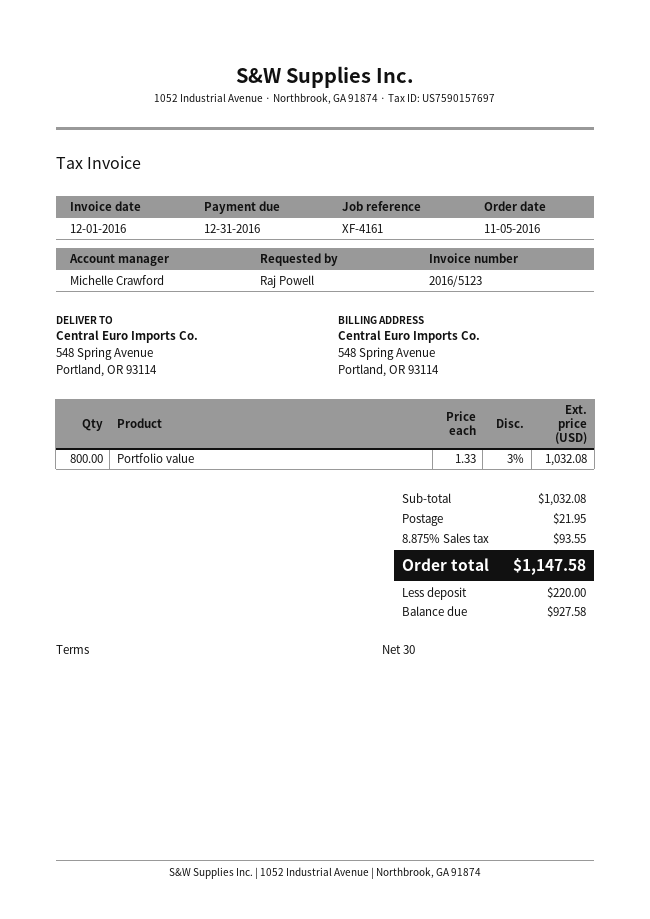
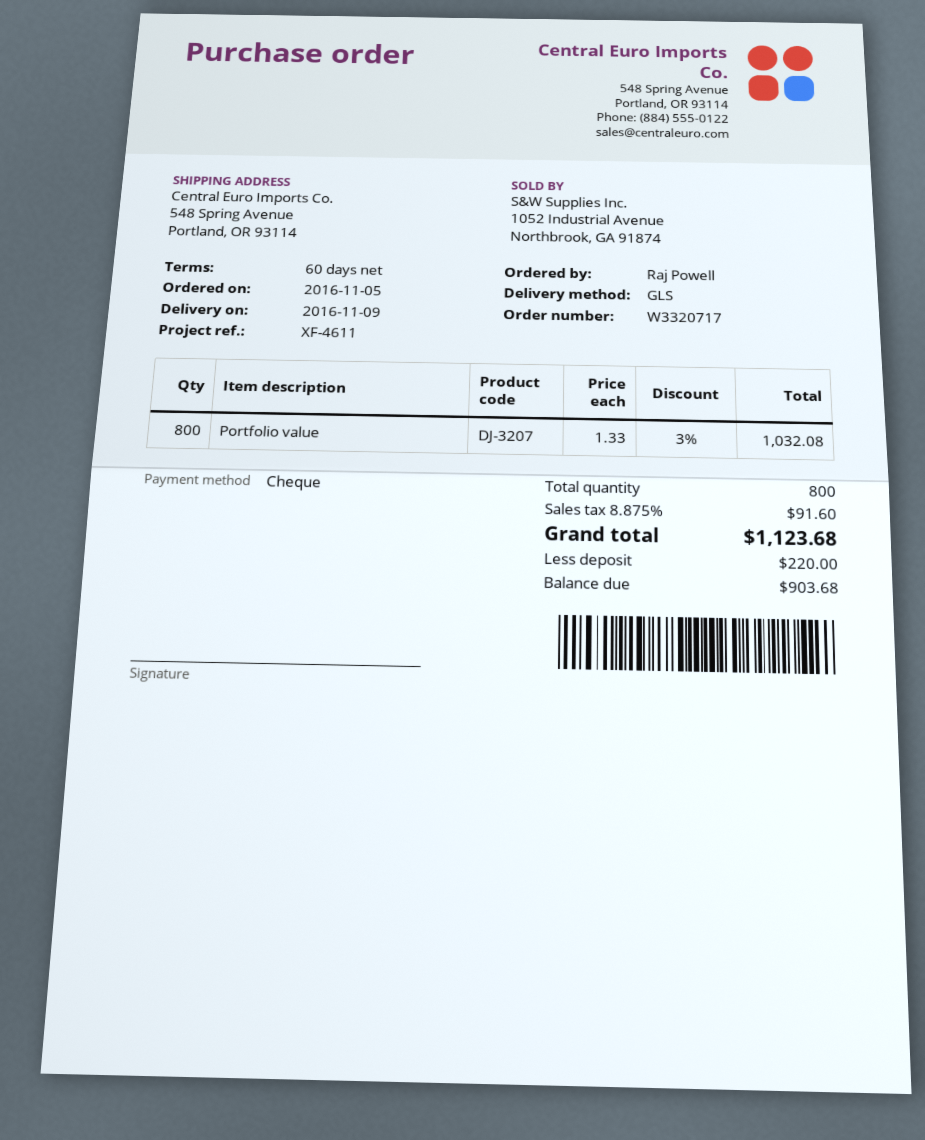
payment terms: 30 days -> 60 days
reference: XF-4161 -> XF-4611
shipping: 21.95 -> none
tax: 8.875% = 93.55 -> 8.875% = 91.60
total: 1147.58 -> 1123.68
balance: 927.58 -> 903.68

